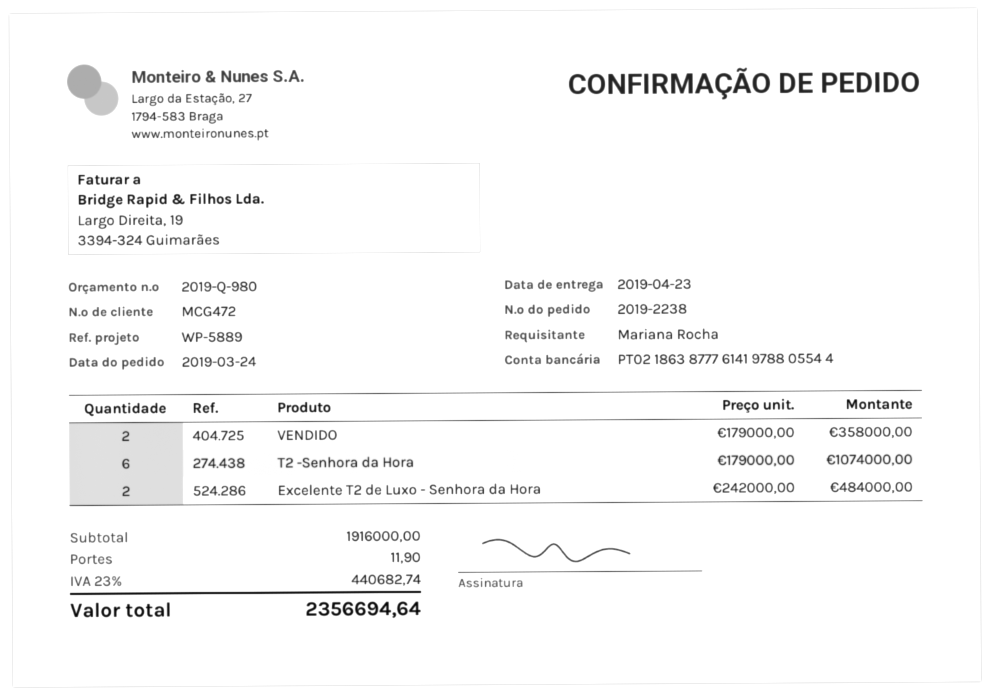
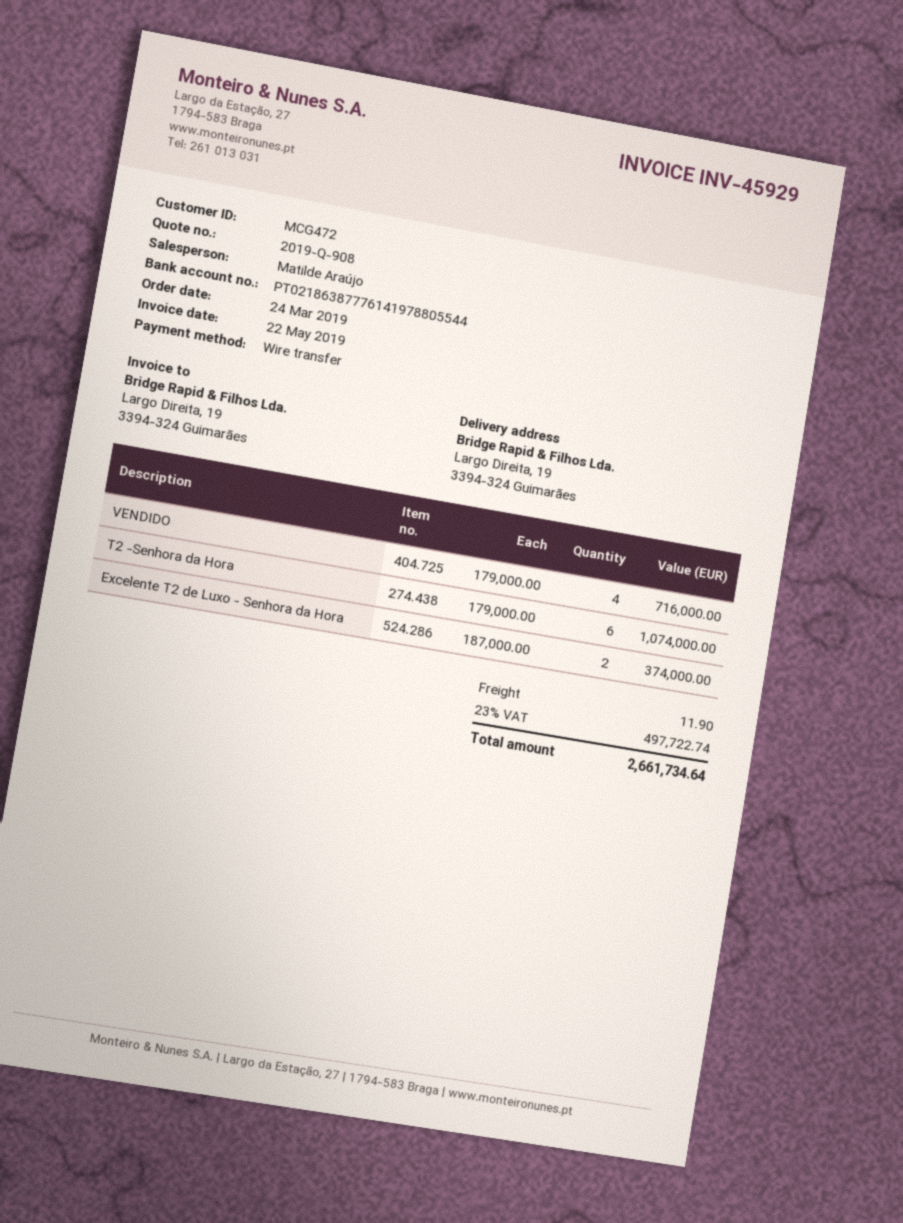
quote number: 2019-Q-980 -> 2019-Q-908
VENDIDO: 2 x 179000.00 = 358000.00 -> 4 x 179000.00 = 716000.00
Excelente T2 de Luxo - Senhora da Hora: 2 x 242000.00 = 484000.00 -> 2 x 187000.00 = 374000.00
tax: 23% = 440682.74 -> 23% = 497722.74
total: 2356694.64 -> 2661734.64

